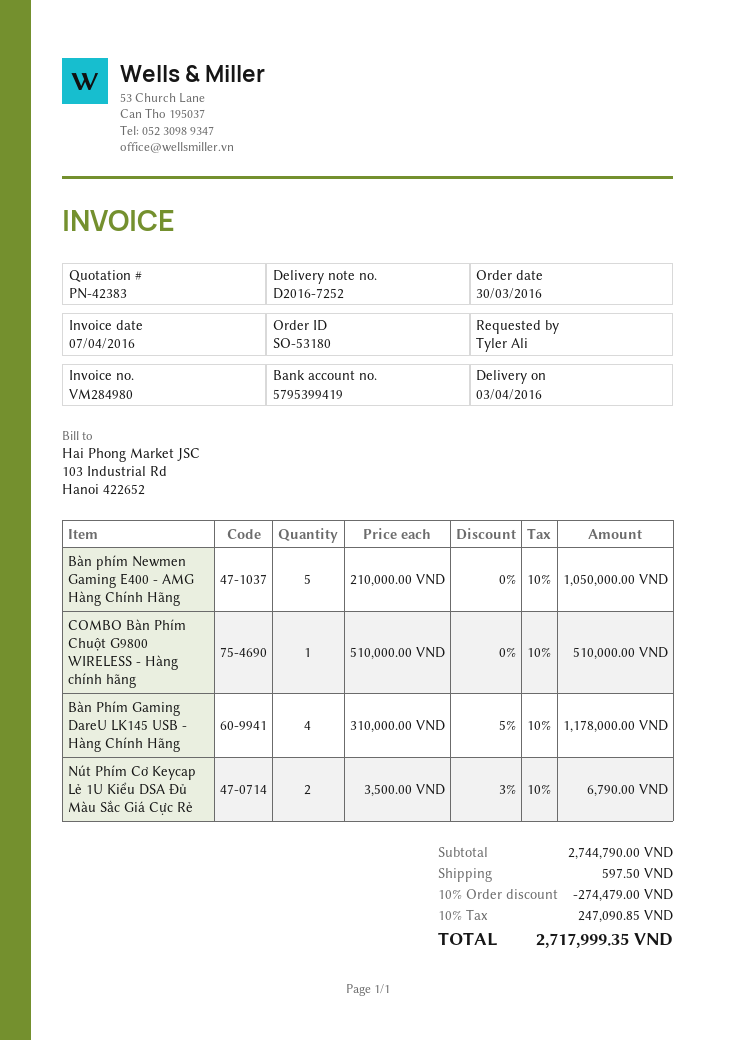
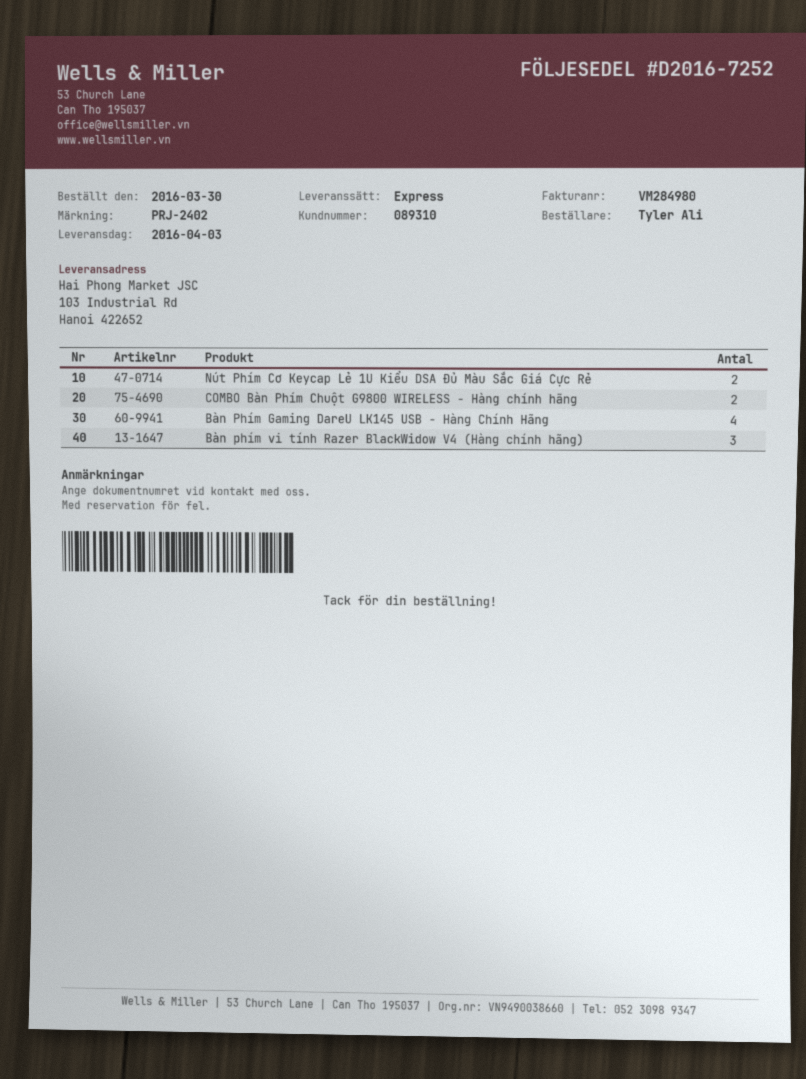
Bàn phím Newmen Gaming E400 - AMG Hàng Chính Hãng: 5 -> none
COMBO Bàn Phím Chuột G9800 WIRELESS - Hàng chính hãng: 1 -> 2
Bàn phím vi tính Razer BlackWidow V4 (Hàng chính hãng): none -> 3

